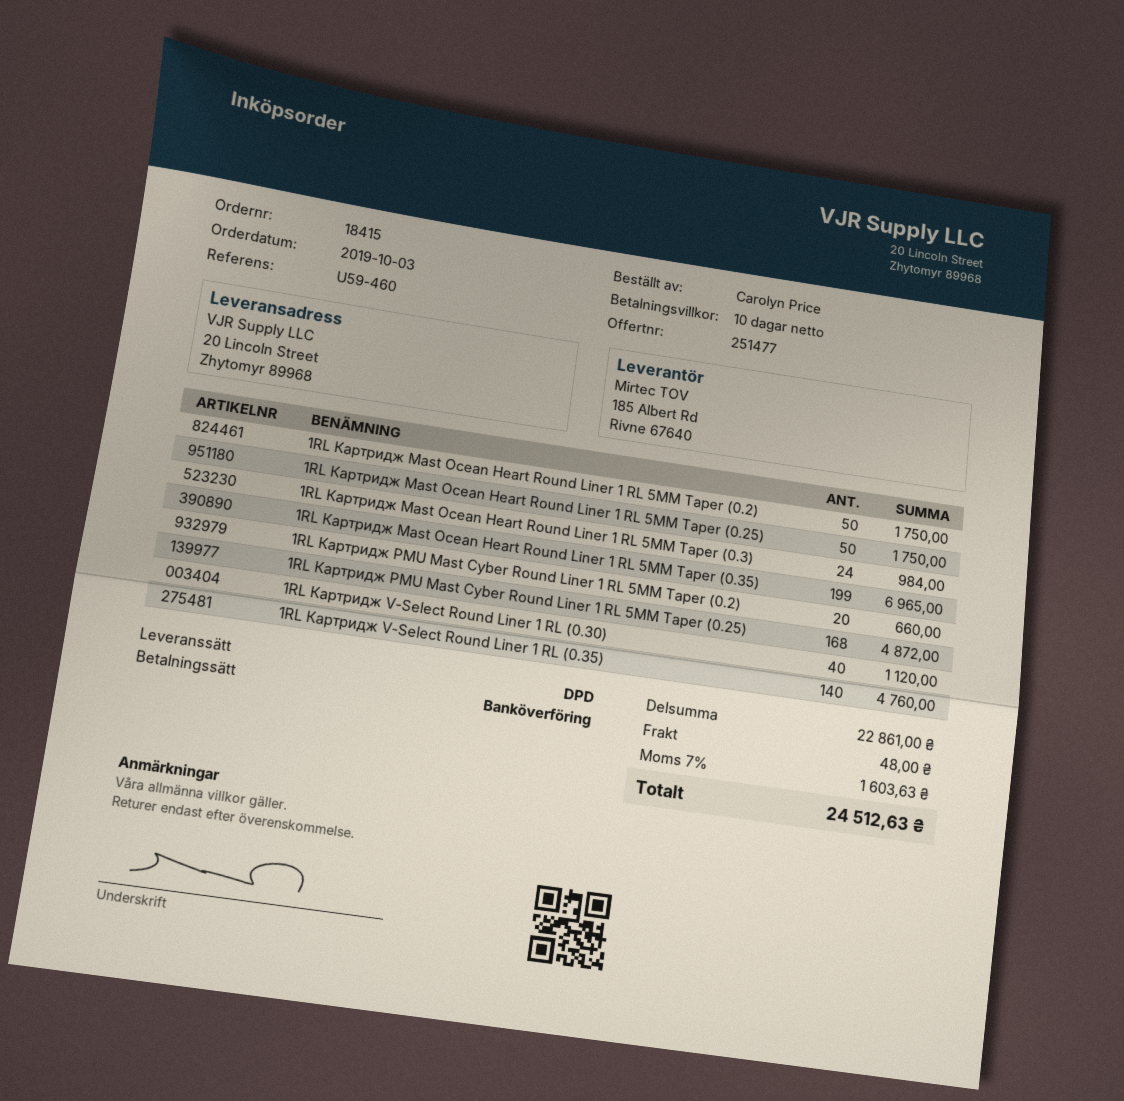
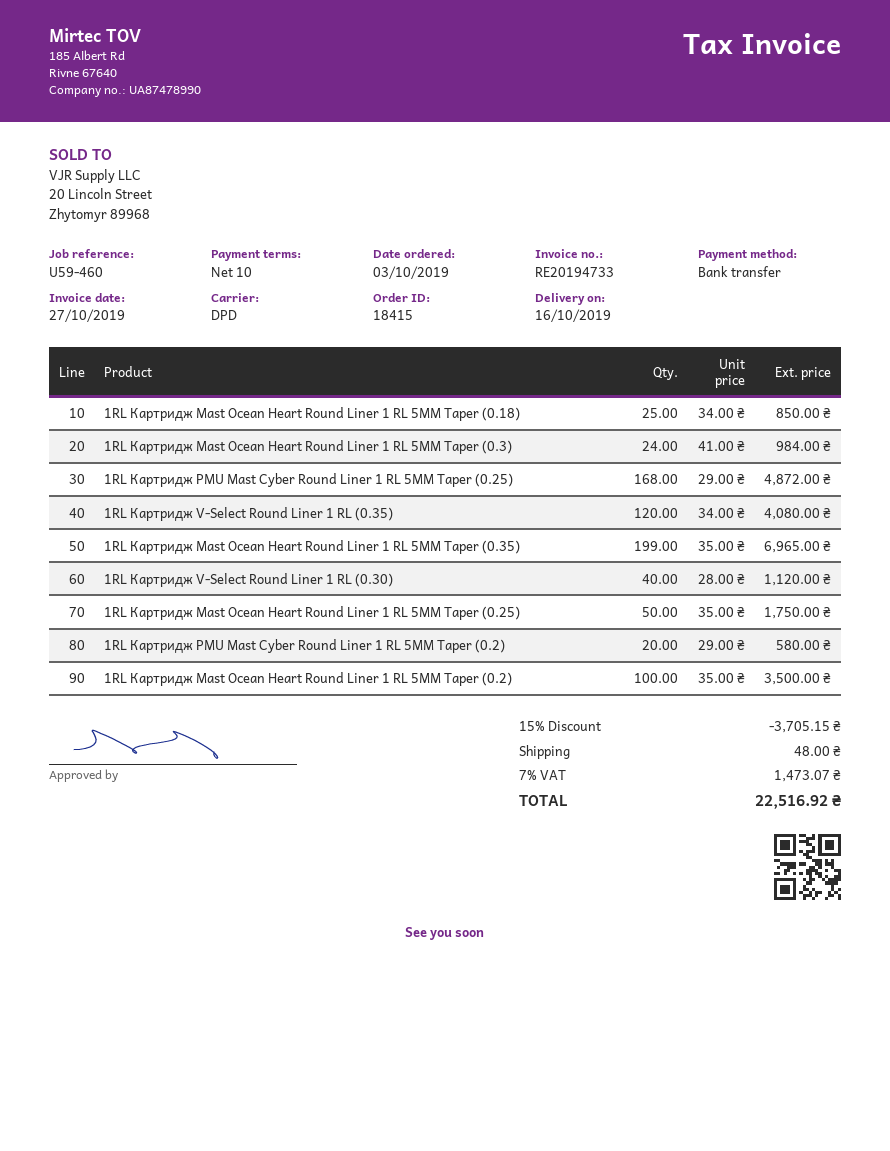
1RL Картридж Mast Ocean Heart Round Liner 1 RL 5MM Taper (0.2): 50 for 1750.00 -> 100 for 3500.00
1RL Картридж PMU Mast Cyber Round Liner 1 RL 5MM Taper (0.2): 20 for 660.00 -> 20 for 580.00
1RL Картридж V-Select Round Liner 1 RL (0.35): 140 for 4760.00 -> 120 for 4080.00
1RL Картридж Mast Ocean Heart Round Liner 1 RL 5MM Taper (0.18): none -> 25 for 850.00
discount: none -> 15% = 3705.15
tax: 7% = 1603.63 -> 7% = 1473.07
total: 24512.63 -> 22516.92

